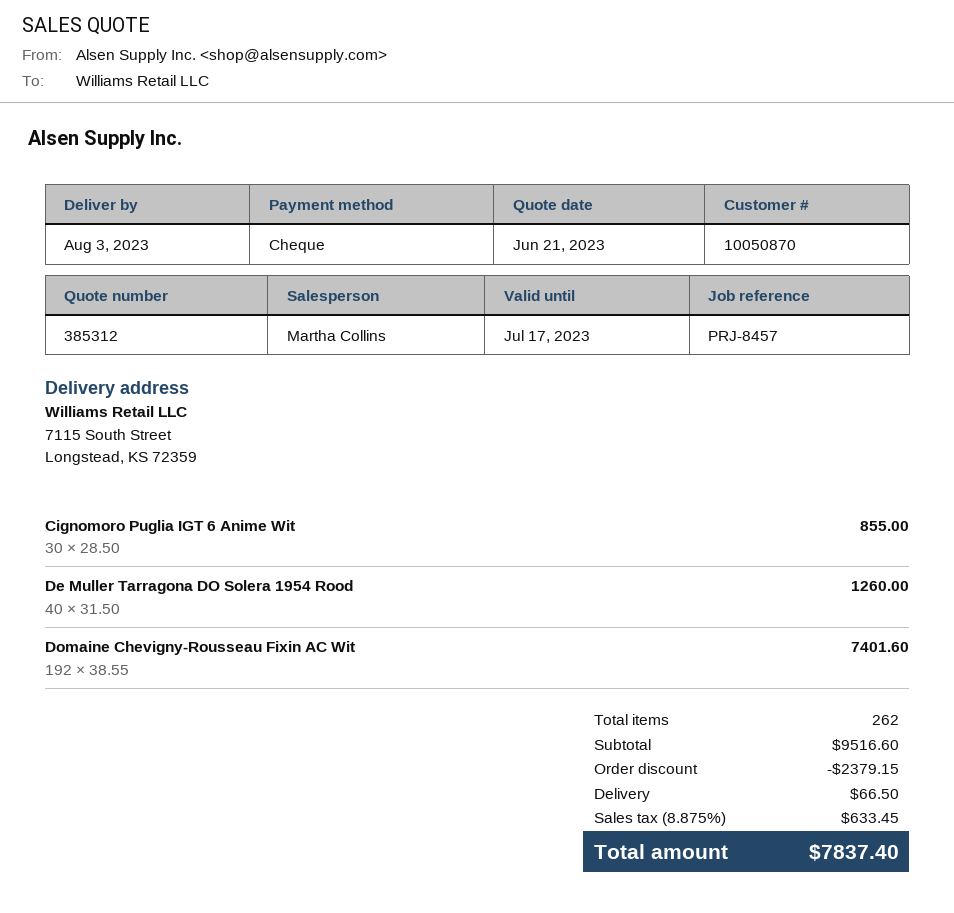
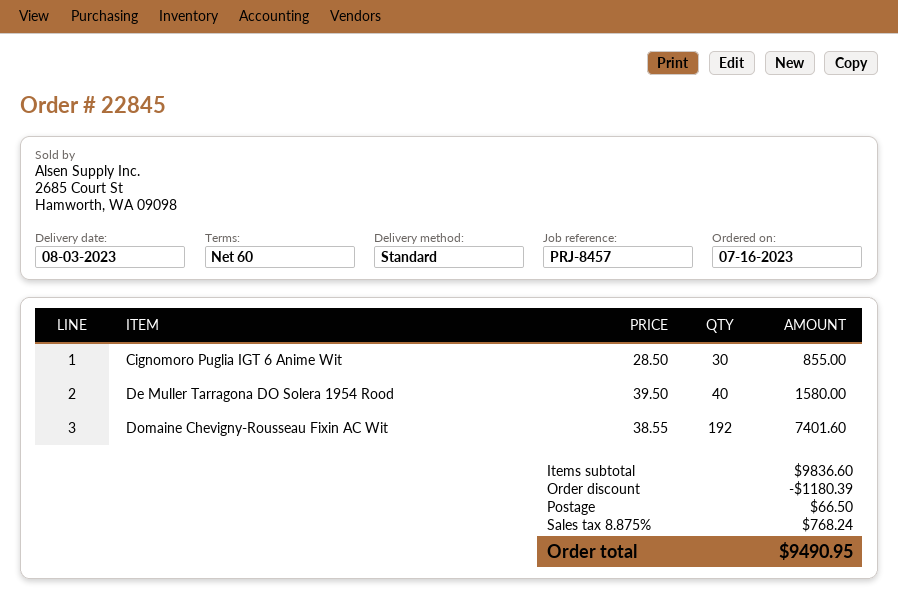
De Muller Tarragona DO Solera 1954 Rood: 40 x 31.50 = 1260.00 -> 40 x 39.50 = 1580.00
subtotal: 9516.60 -> 9836.60
discount: 2379.15 -> 1180.39
tax: 8.875% = 633.45 -> 8.875% = 768.24
total: 7837.40 -> 9490.95

